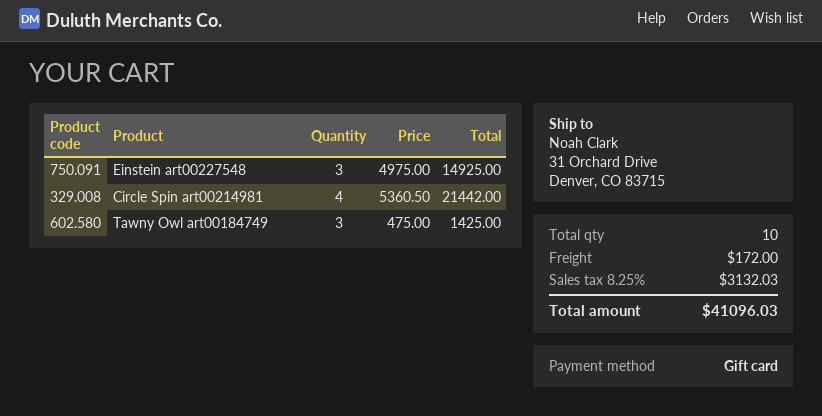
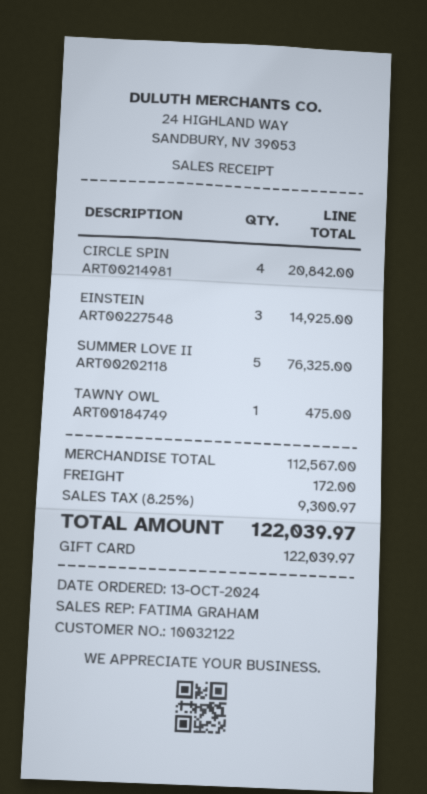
Circle Spin art00214981: 4 for 21442.00 -> 4 for 20842.00
Tawny Owl art00184749: 3 for 1425.00 -> 1 for 475.00
SUMMER LOVE II ART00202118: none -> 5 for 76325.00
tax: 8.25% = 3132.03 -> 8.25% = 9300.97
total: 41096.03 -> 122039.97

